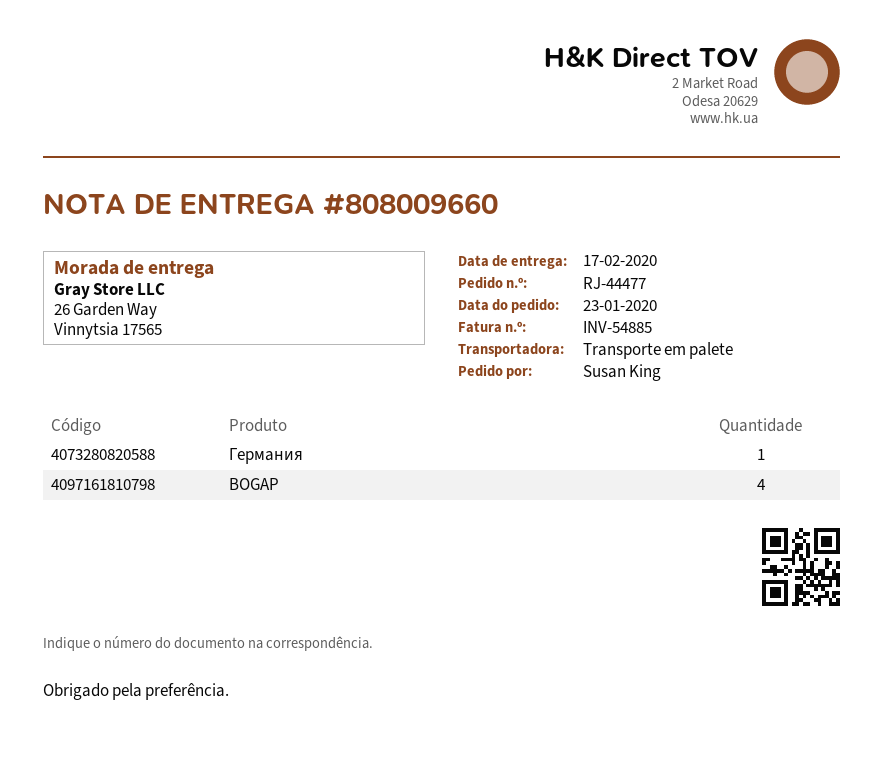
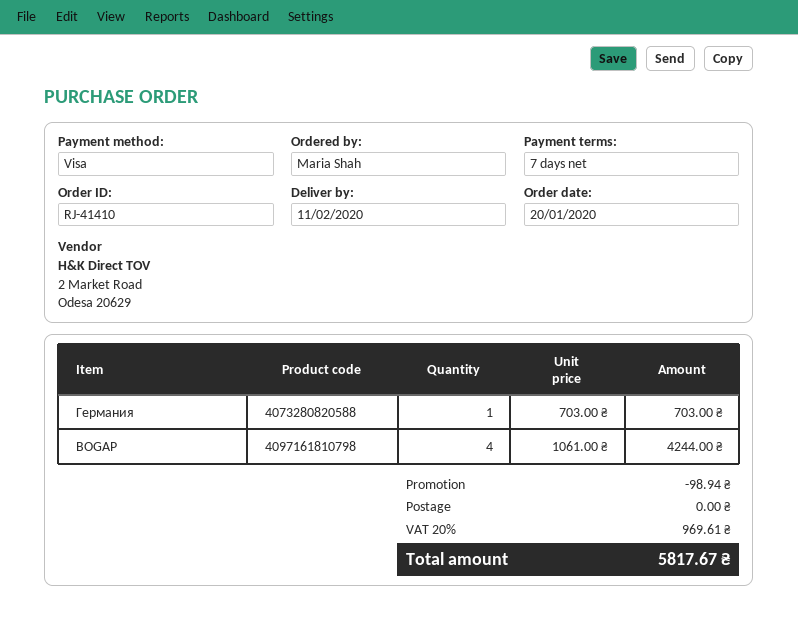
order number: RJ-44477 -> RJ-41410
order date: 2020-01-23 -> 2020-01-20
delivery date: 2020-02-17 -> 2020-02-11
ordered by: Susan King -> Maria Shah

